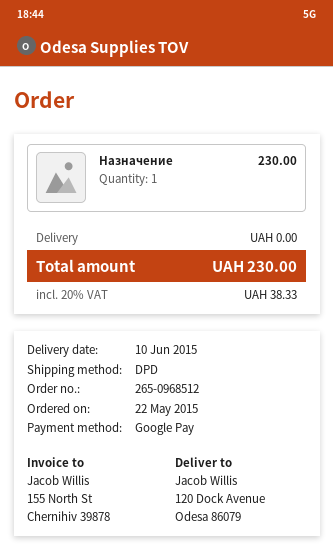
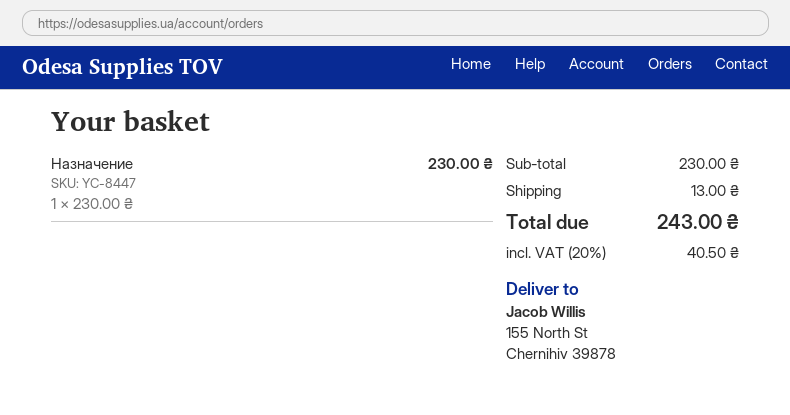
ship to: 120 Dock Avenue, Odesa 86079 -> 155 North St, Chernihiv 39878
shipping: 0.00 -> 13.00
tax: 20% = 38.33 -> 20% = 40.50
total: 230.00 -> 243.00

